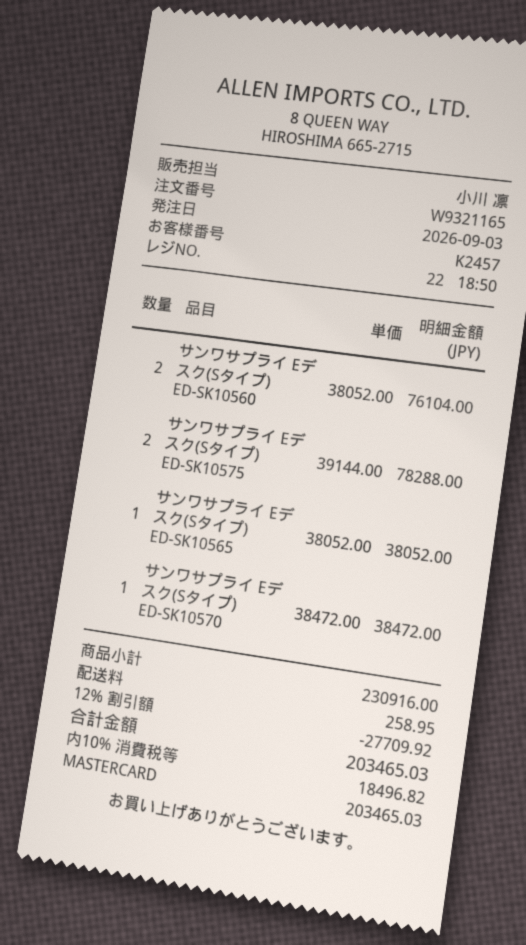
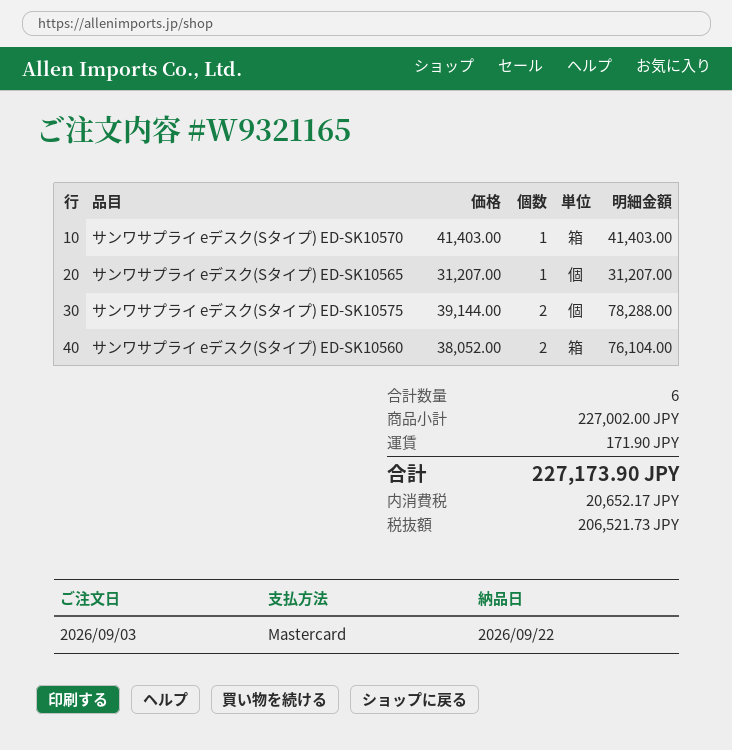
サンワサプライ Eデスク(Sタイプ) ED-SK10565: 1 x 38052.00 = 38052.00 -> 1 x 31207.00 = 31207.00
サンワサプライ Eデスク(Sタイプ) ED-SK10570: 1 x 38472.00 = 38472.00 -> 1 x 41403.00 = 41403.00
subtotal: 230916.00 -> 227002.00
discount: 12% = 27709.92 -> none
shipping: 258.95 -> 171.90
tax: 18496.82 -> 20652.17
total: 203465.03 -> 227173.90

